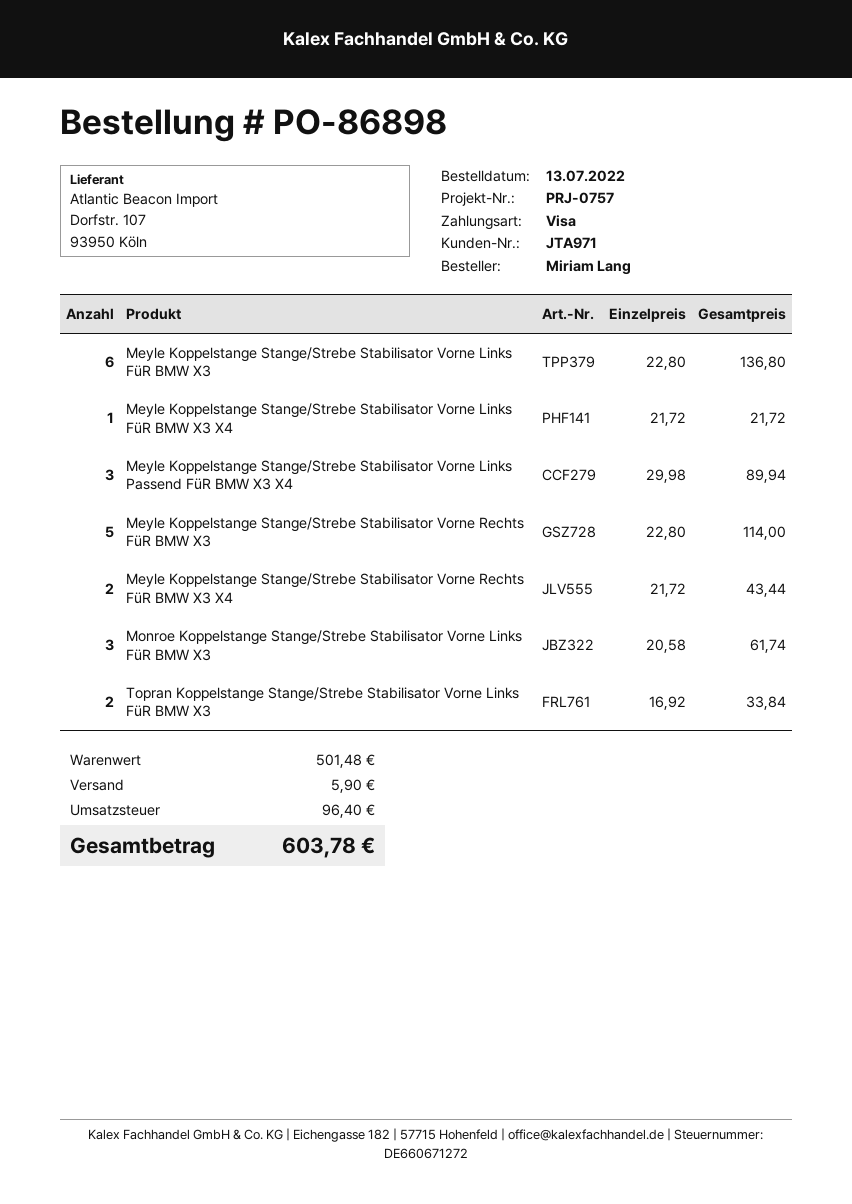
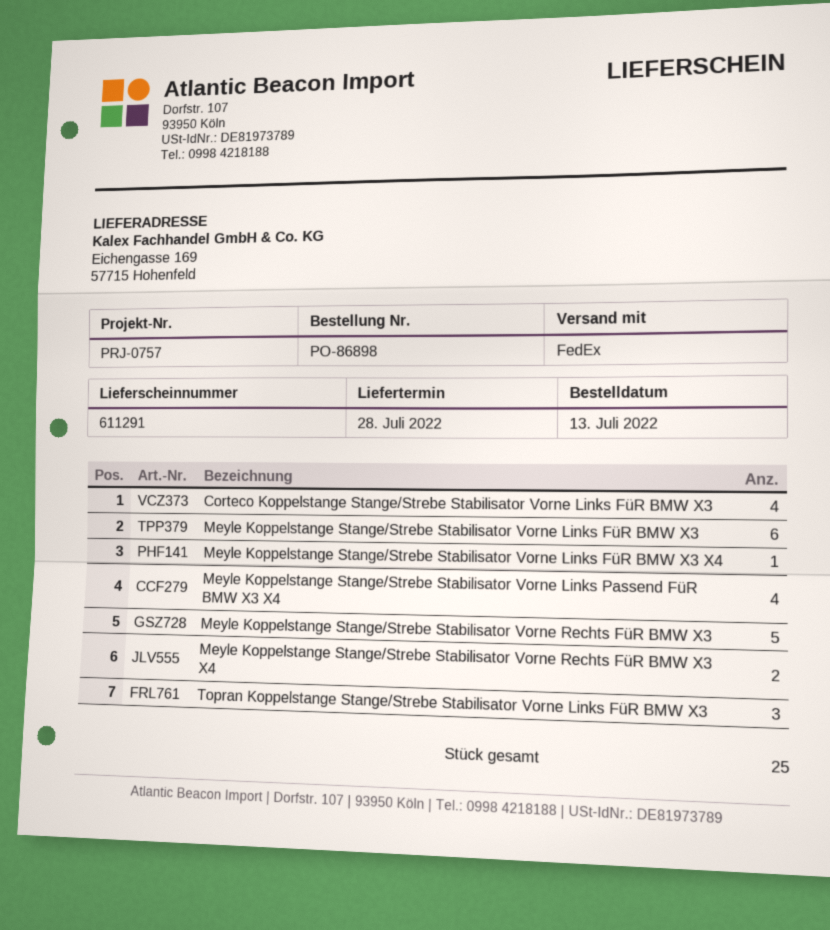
Meyle Koppelstange Stange/Strebe Stabilisator Vorne Links Passend FüR BMW X3 X4: 3 -> 4
Monroe Koppelstange Stange/Strebe Stabilisator Vorne Links FüR BMW X3: 3 -> none
Topran Koppelstange Stange/Strebe Stabilisator Vorne Links FüR BMW X3: 2 -> 3
Corteco Koppelstange Stange/Strebe Stabilisator Vorne Links FüR BMW X3: none -> 4

